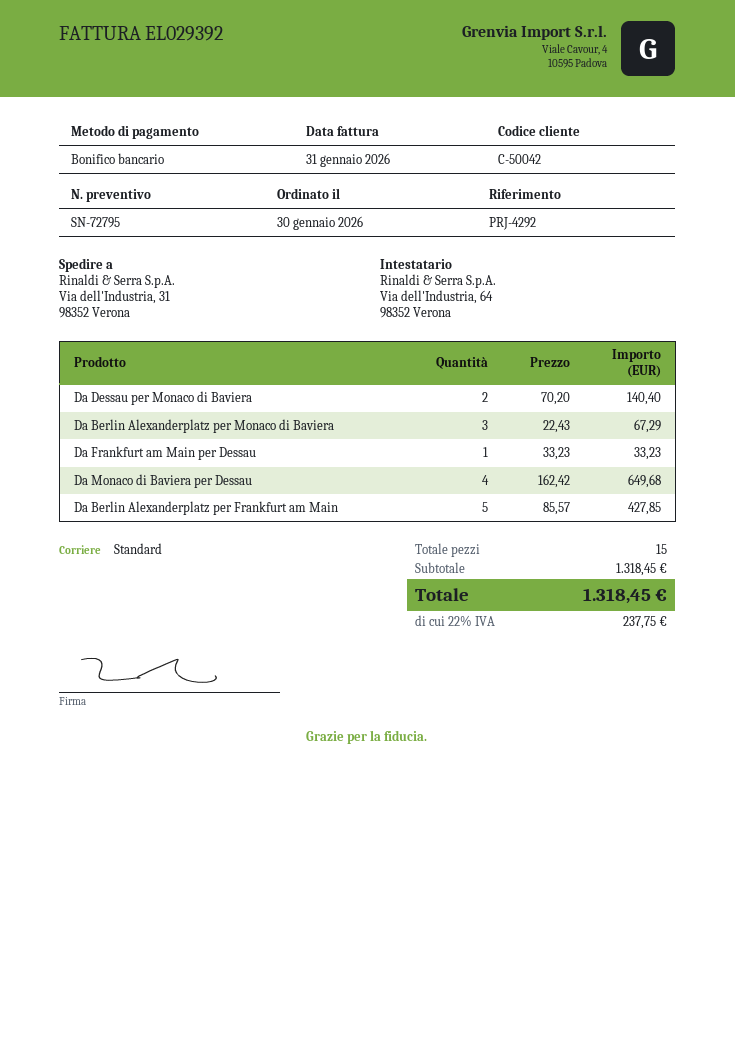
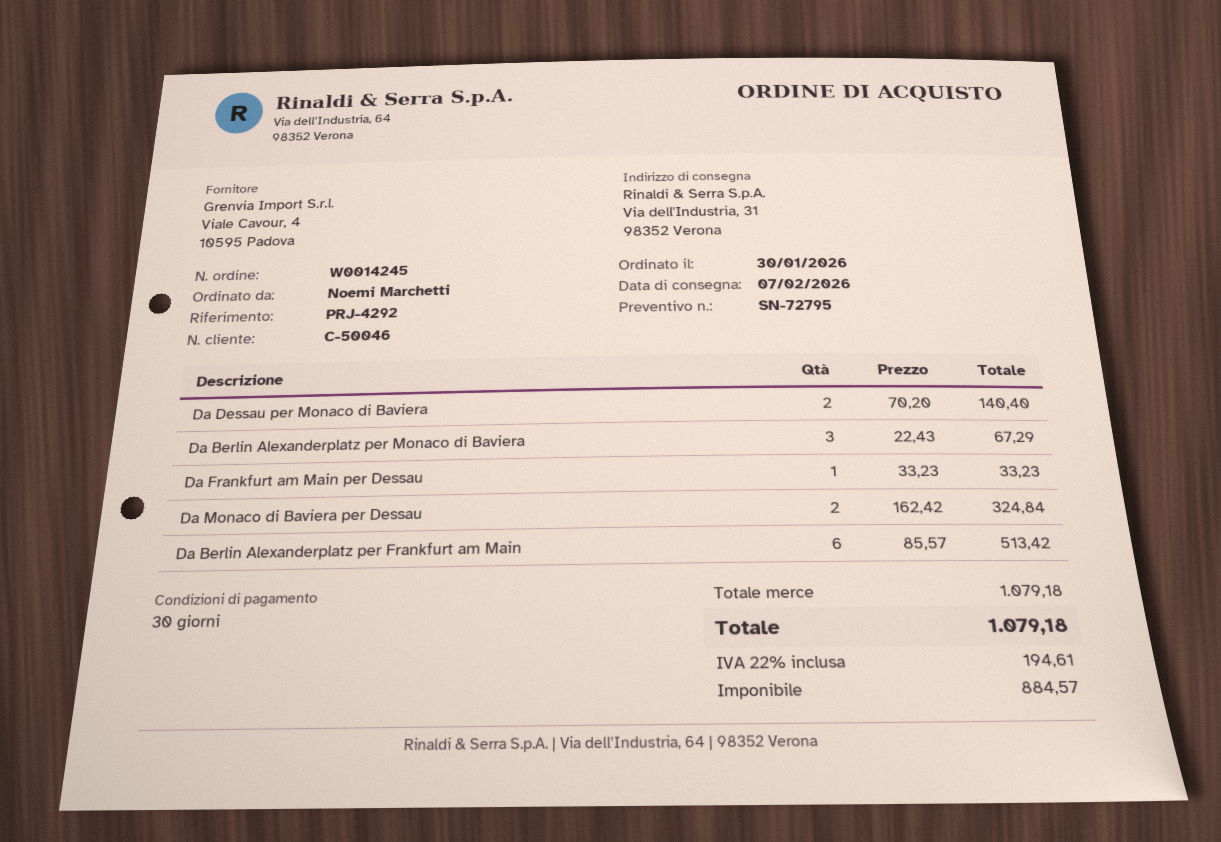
customer number: C-50042 -> C-50046
Da Monaco di Baviera per Dessau: 4 x 162.42 = 649.68 -> 2 x 162.42 = 324.84
Da Berlin Alexanderplatz per Frankfurt am Main: 5 x 85.57 = 427.85 -> 6 x 85.57 = 513.42
subtotal: 1318.45 -> 1079.18
tax: 22% = 237.75 -> 22% = 194.61
total: 1318.45 -> 1079.18

